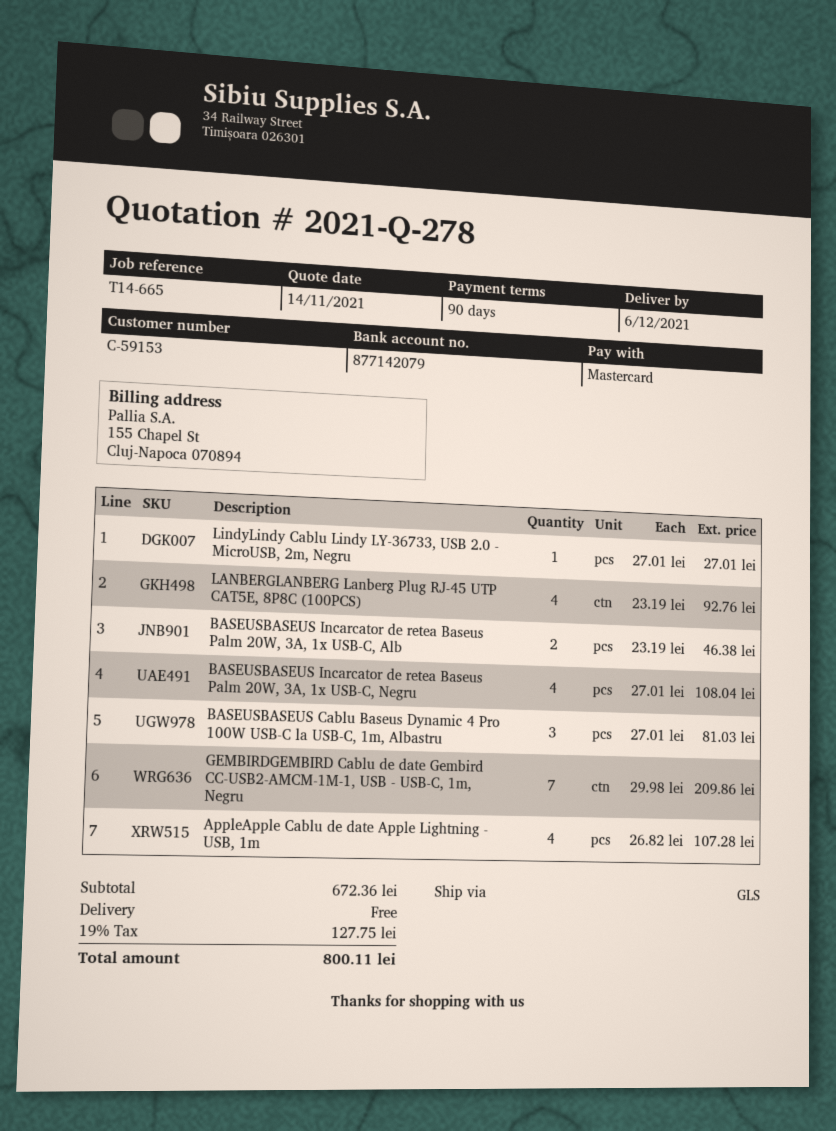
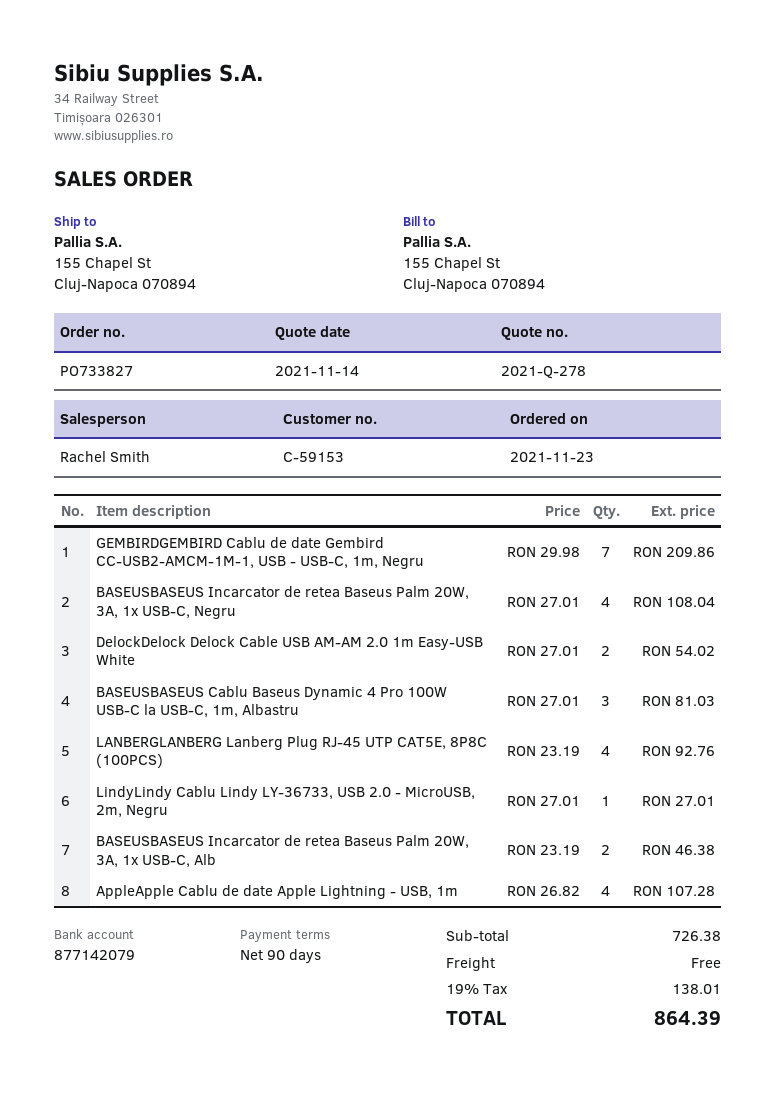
DelockDelock Delock Cable USB AM-AM 2.0 1m Easy-USB White: none -> 2 x 27.01 = 54.02
subtotal: 672.36 -> 726.38
tax: 19% = 127.75 -> 19% = 138.01
total: 800.11 -> 864.39

